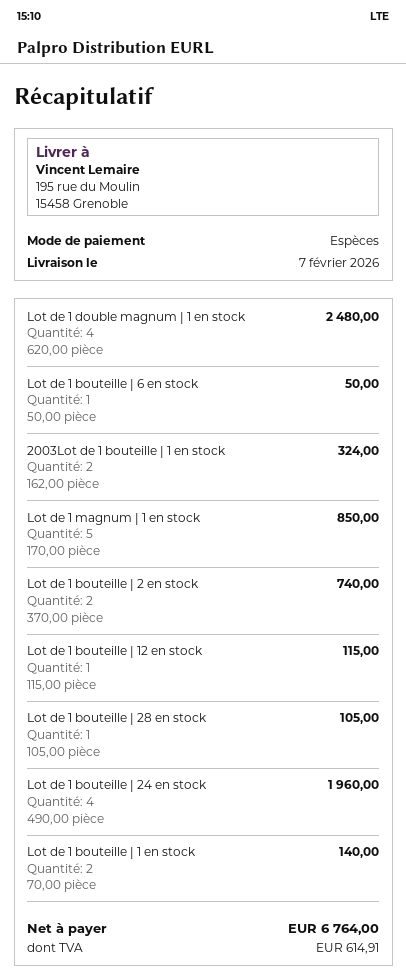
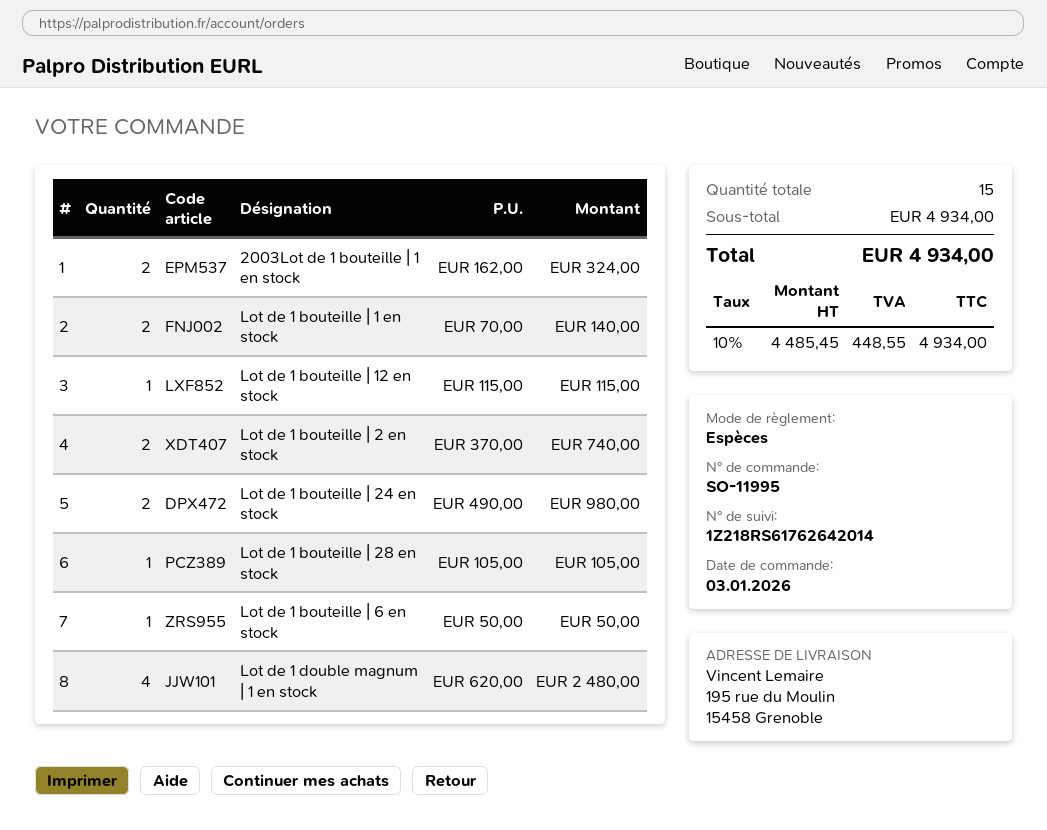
Lot de 1 magnum | 1 en stock: 5 x 170.00 = 850.00 -> none
Lot de 1 bouteille | 24 en stock: 4 x 490.00 = 1960.00 -> 2 x 490.00 = 980.00
tax: 614.91 -> 448.55
total: 6764.00 -> 4934.00

